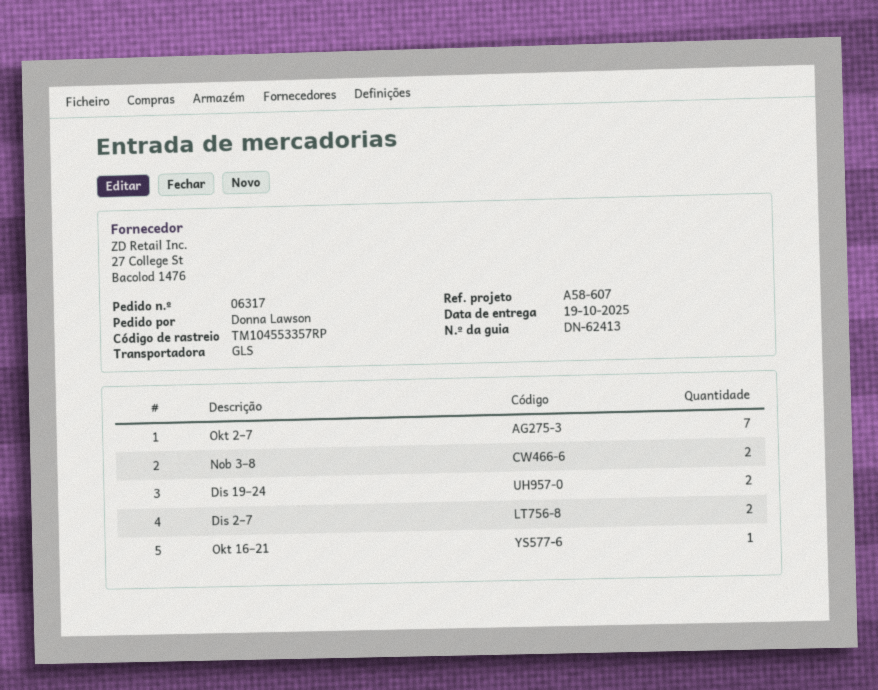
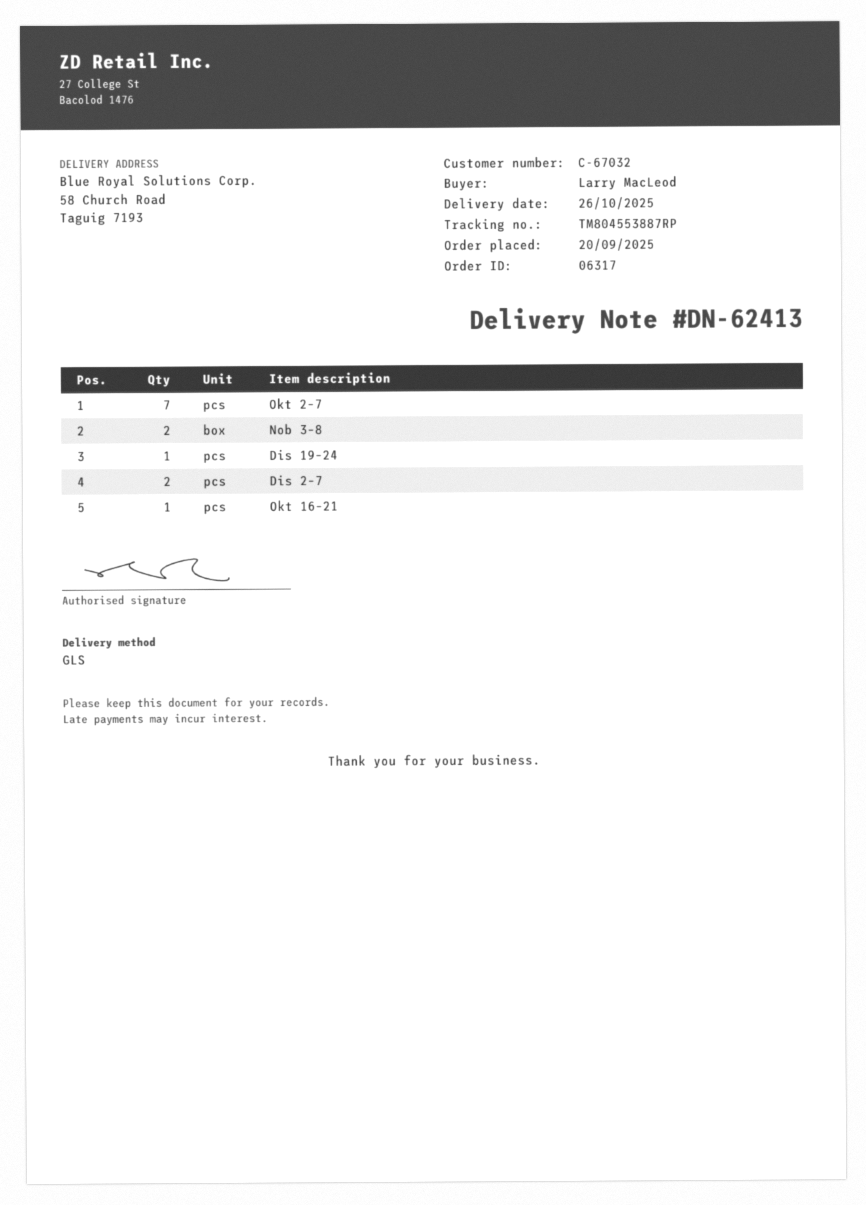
delivery date: 2025-10-19 -> 2025-10-26
ordered by: Donna Lawson -> Larry MacLeod
tracking number: TM104553357RP -> TM804553887RP
Dis 19–24: 2 -> 1

